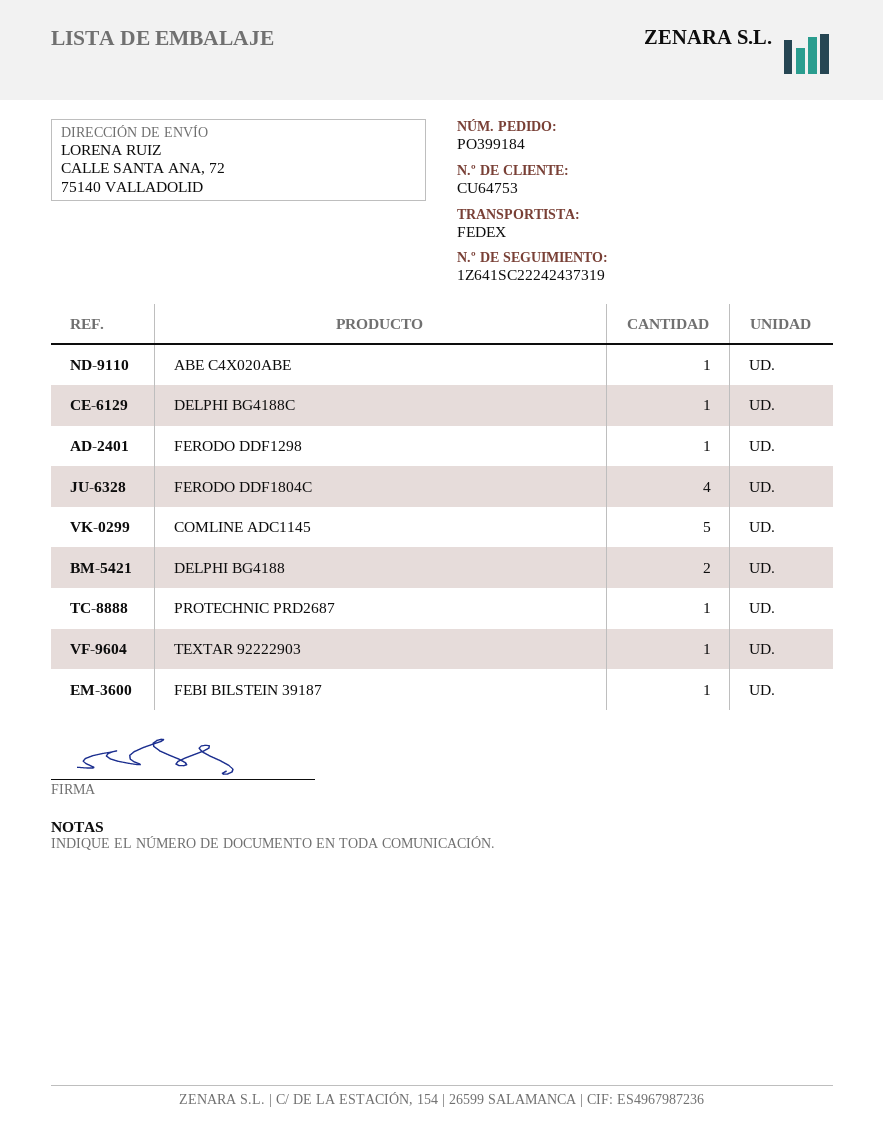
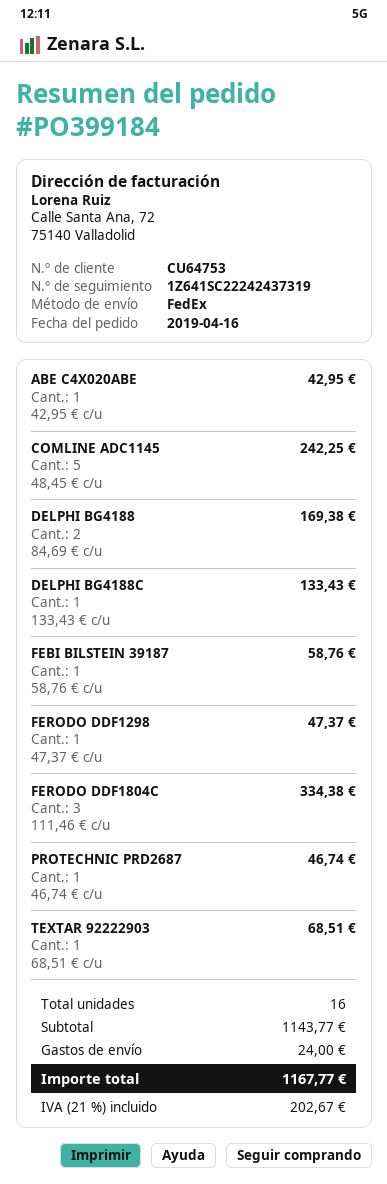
FERODO DDF1804C: 4 -> 3

